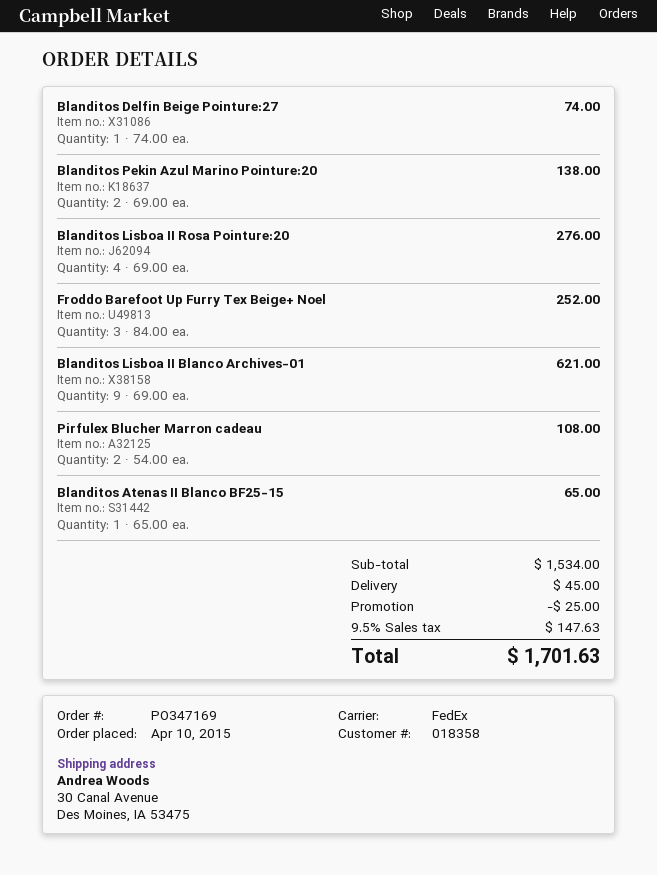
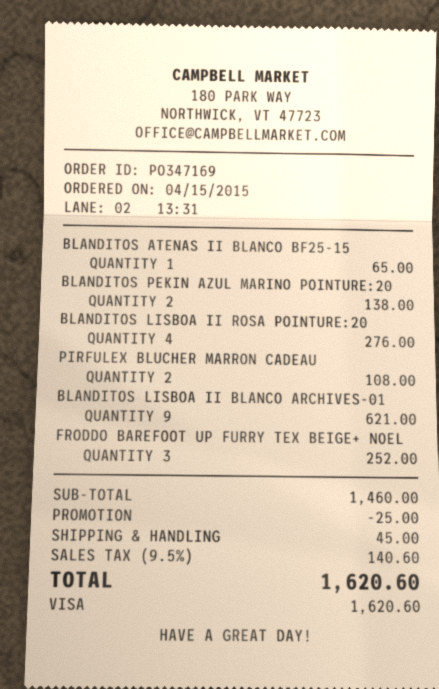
order date: 2015-04-10 -> 2015-04-15
Blanditos Delfin Beige Pointure:27: 1 for 74.00 -> none
subtotal: 1534.00 -> 1460.00
tax: 9.5% = 147.63 -> 9.5% = 140.60
total: 1701.63 -> 1620.60

